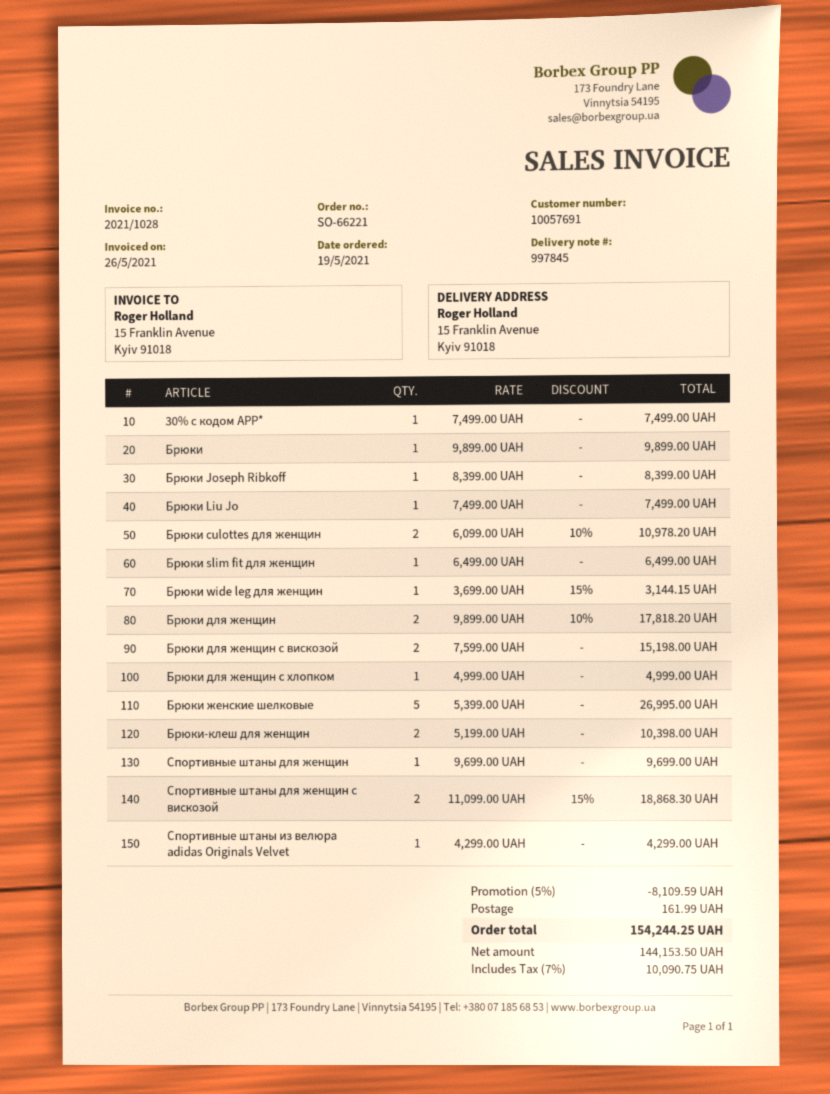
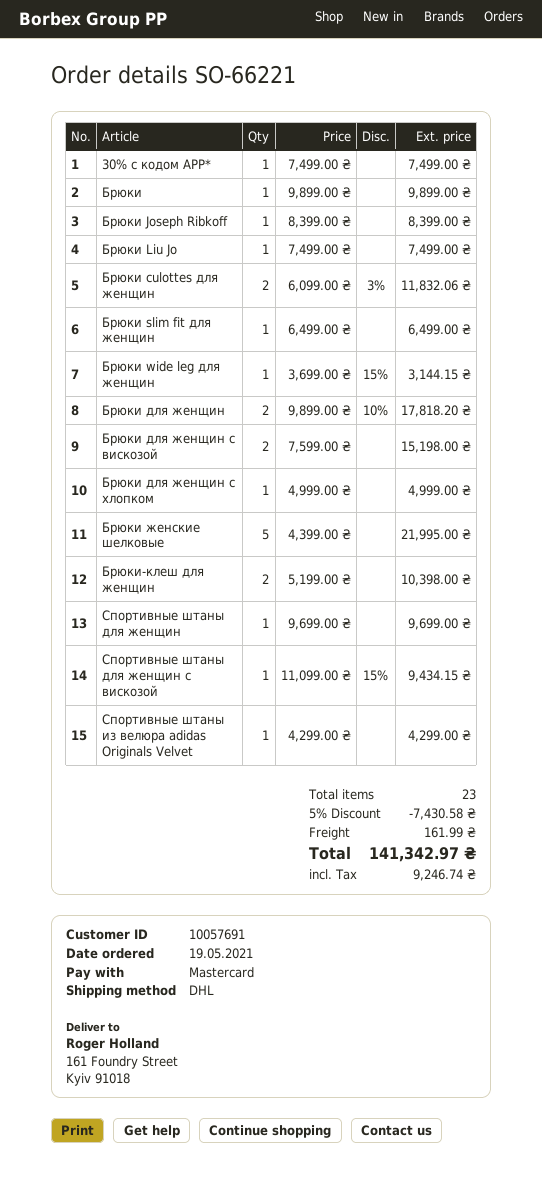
ship to: 15 Franklin Avenue, Kyiv 91018 -> 161 Foundry Street, Kyiv 91018
Брюки culottes для женщин: 2 x 6099.00 - 10% = 10978.20 -> 2 x 6099.00 - 3% = 11832.06
Брюки женские шелковые: 5 x 5399.00 = 26995.00 -> 5 x 4399.00 = 21995.00
Спортивные штаны для женщин с вискозой: 2 x 11099.00 - 15% = 18868.30 -> 1 x 11099.00 - 15% = 9434.15
discount: 5% = 8109.59 -> 5% = 7430.58
tax: 10090.75 -> 9246.74
total: 154244.25 -> 141342.97

